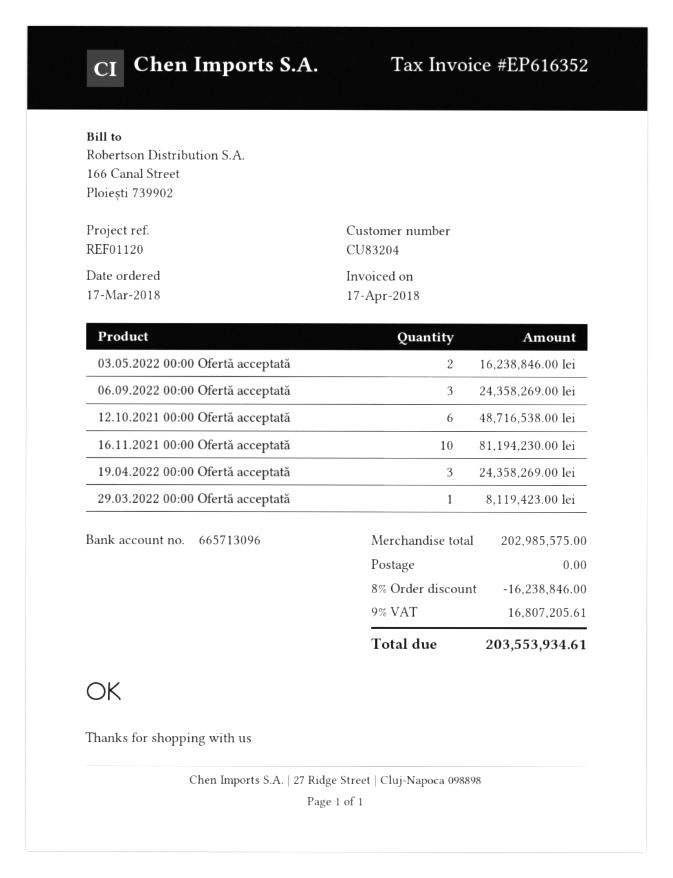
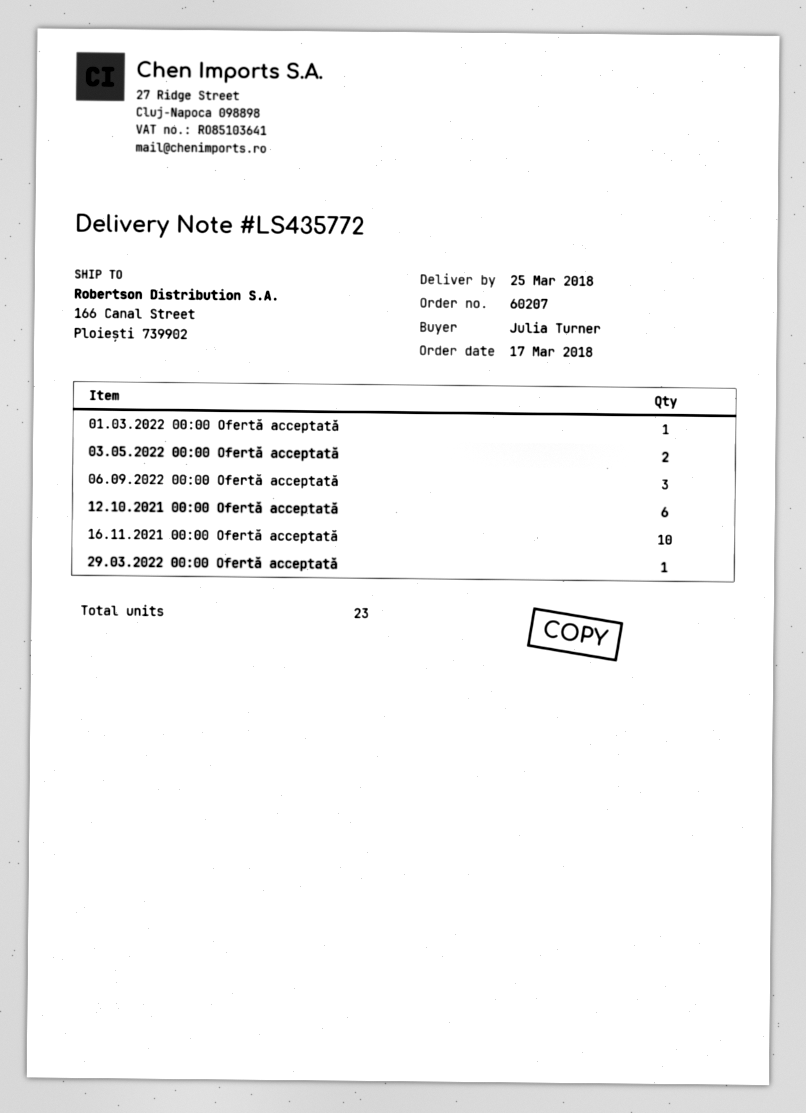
19.04.2022 00:00 Ofertă acceptată: 3 -> none
01.03.2022 00:00 Ofertă acceptată: none -> 1

